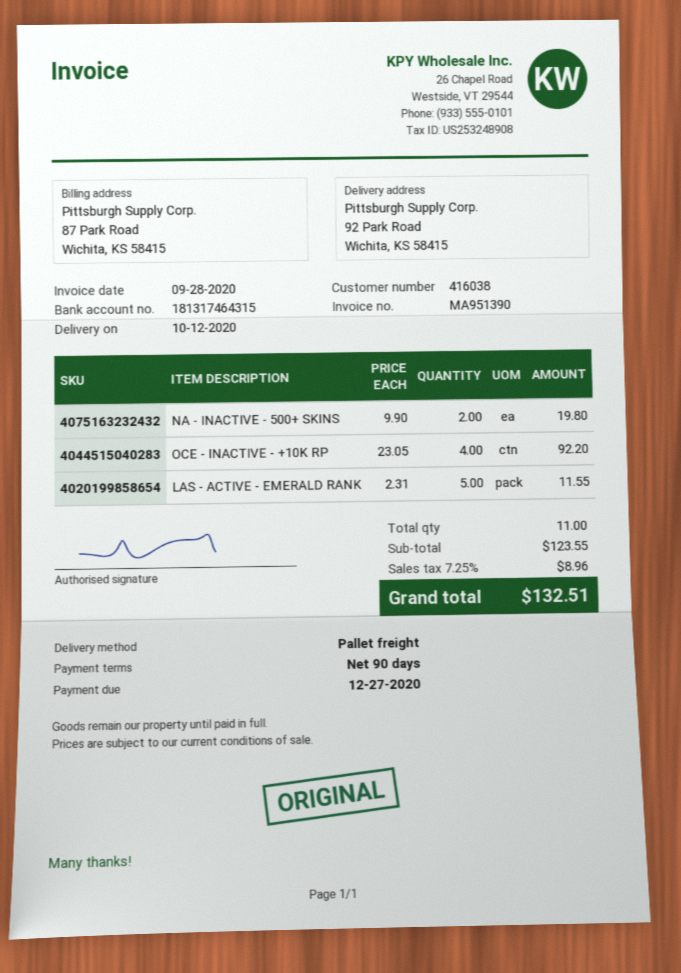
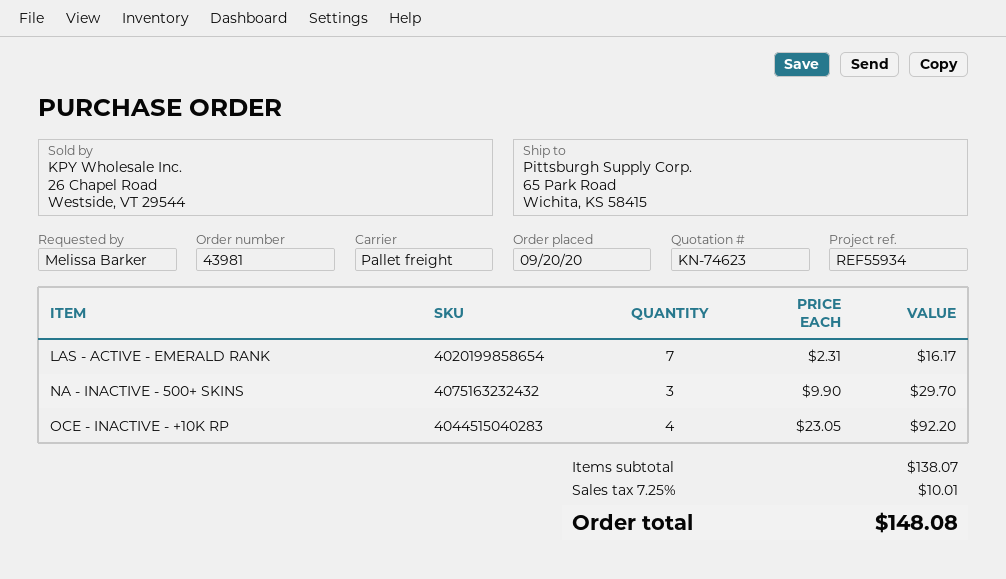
ship to: 92 Park Road, Wichita, KS 58415 -> 65 Park Road, Wichita, KS 58415
NA - INACTIVE - 500+ SKINS: 2 x 9.90 = 19.80 -> 3 x 9.90 = 29.70
LAS - ACTIVE - EMERALD RANK: 5 x 2.31 = 11.55 -> 7 x 2.31 = 16.17
subtotal: 123.55 -> 138.07
tax: 7.25% = 8.96 -> 7.25% = 10.01
total: 132.51 -> 148.08

